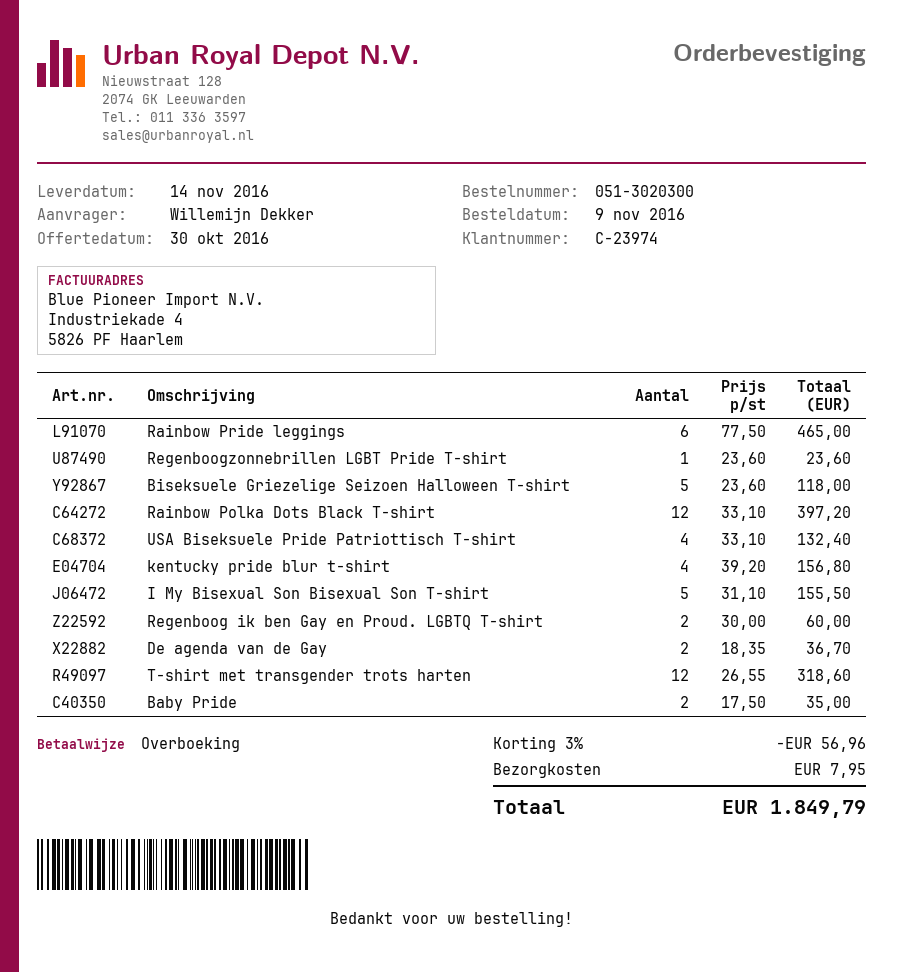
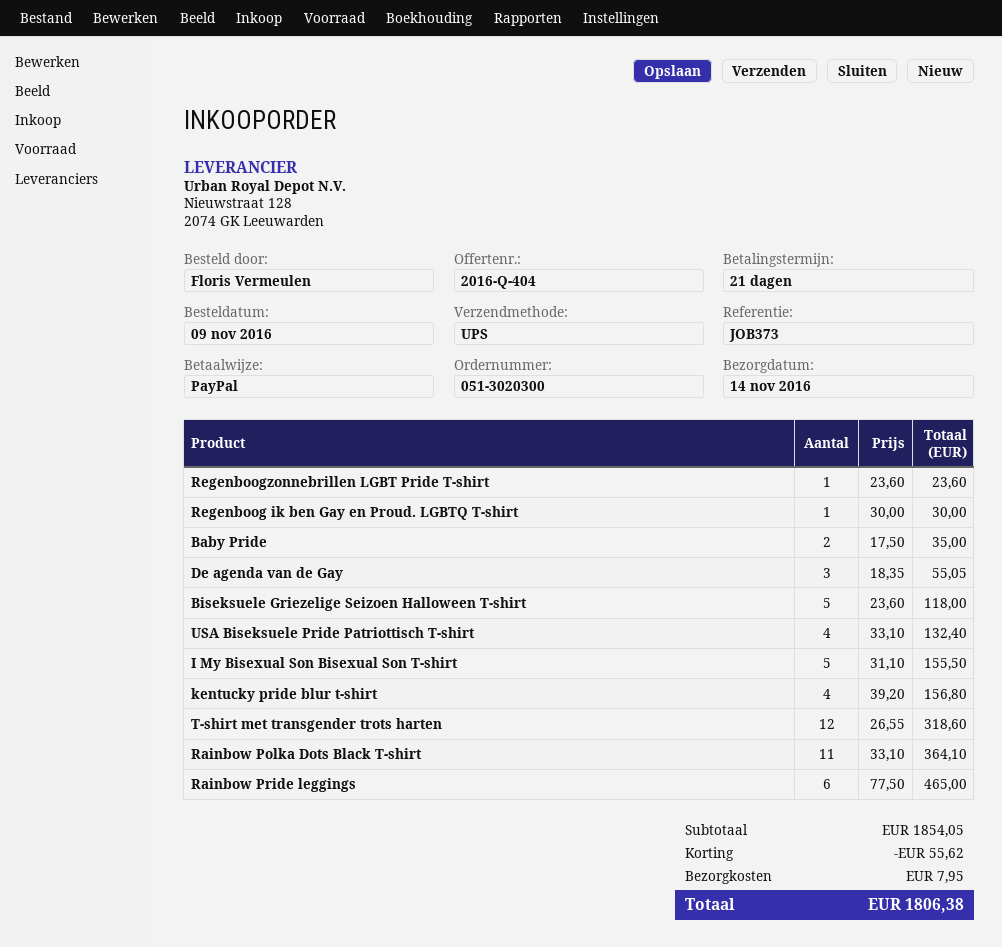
ordered by: Willemijn Dekker -> Floris Vermeulen
payment method: bank transfer -> PayPal
Rainbow Polka Dots Black T-shirt: 12 x 33.10 = 397.20 -> 11 x 33.10 = 364.10
Regenboog ik ben Gay en Proud. LGBTQ T-shirt: 2 x 30.00 = 60.00 -> 1 x 30.00 = 30.00
De agenda van de Gay: 2 x 18.35 = 36.70 -> 3 x 18.35 = 55.05
discount: 56.96 -> 55.62
total: 1849.79 -> 1806.38

